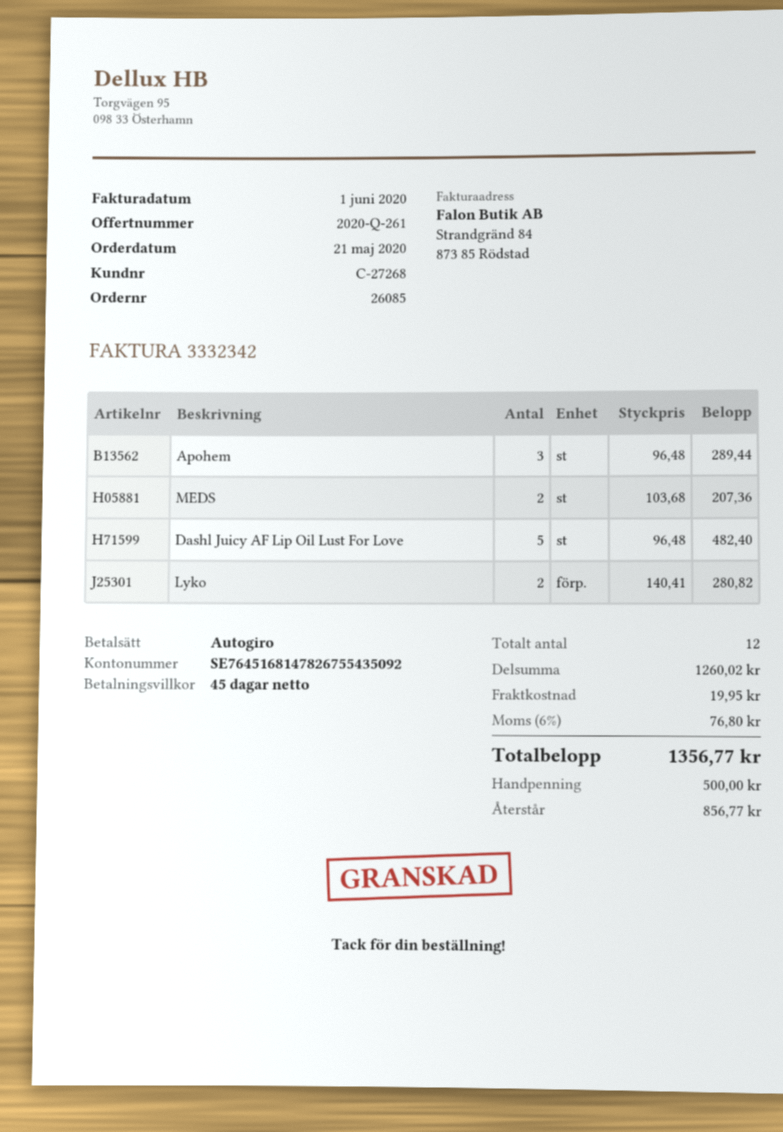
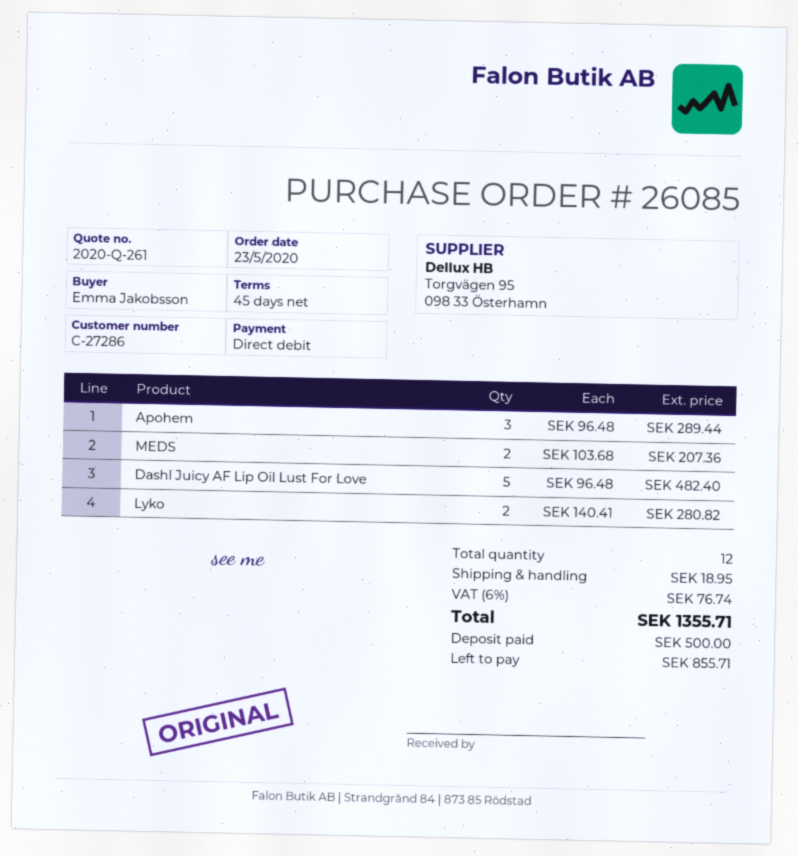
order date: 2020-05-21 -> 2020-05-23
customer number: C-27268 -> C-27286
shipping: 19.95 -> 18.95
tax: 6% = 76.80 -> 6% = 76.74
total: 1356.77 -> 1355.71
balance: 856.77 -> 855.71

